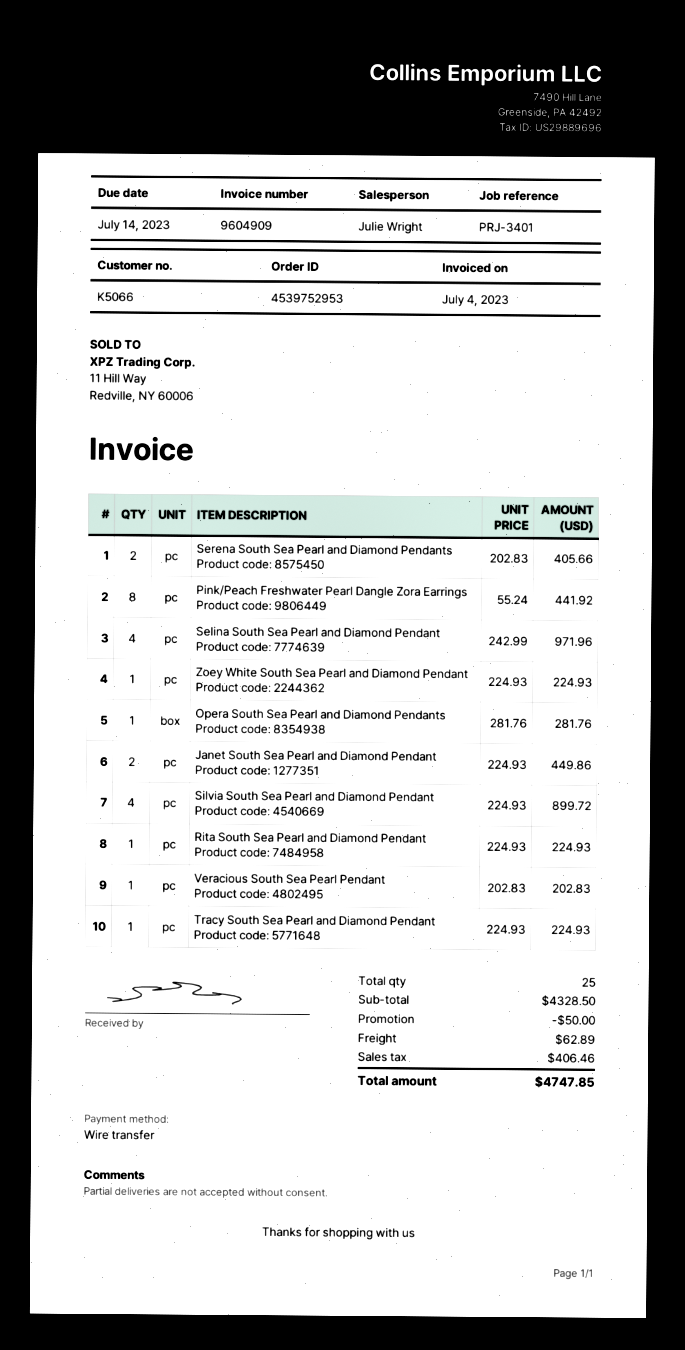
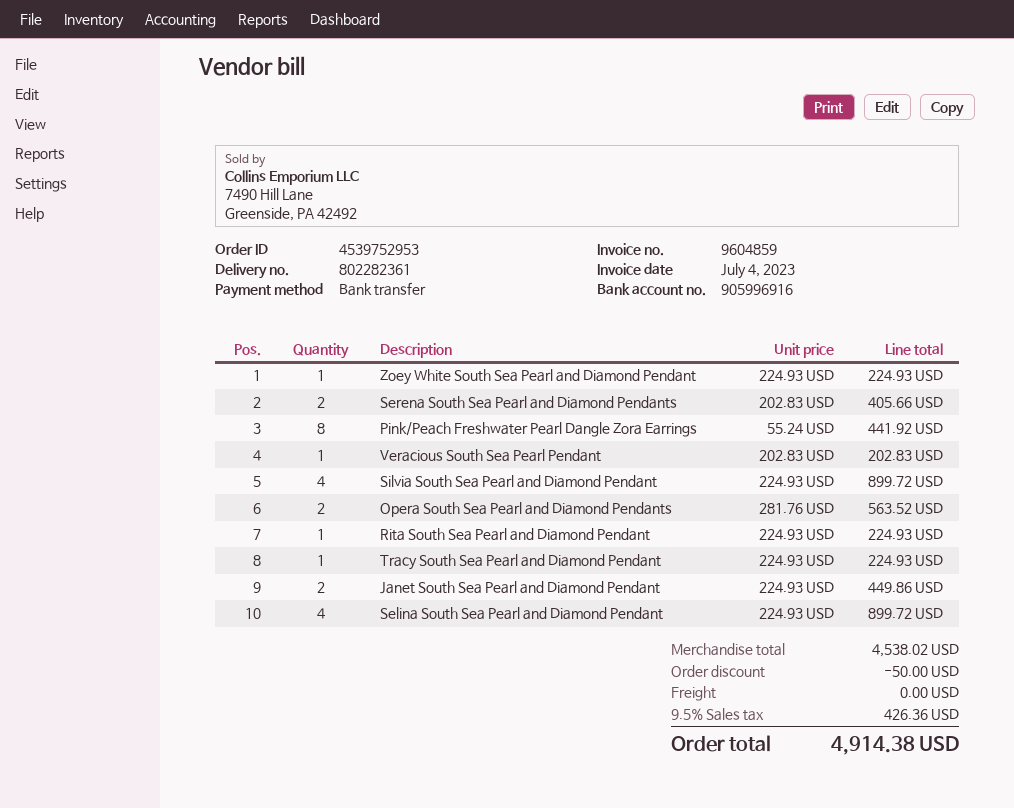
invoice number: 9604909 -> 9604859
Selina South Sea Pearl and Diamond Pendant: 4 x 242.99 = 971.96 -> 4 x 224.93 = 899.72
Opera South Sea Pearl and Diamond Pendants: 1 x 281.76 = 281.76 -> 2 x 281.76 = 563.52
subtotal: 4328.50 -> 4538.02
shipping: 62.89 -> 0.00
tax: 406.46 -> 426.36
total: 4747.85 -> 4914.38

